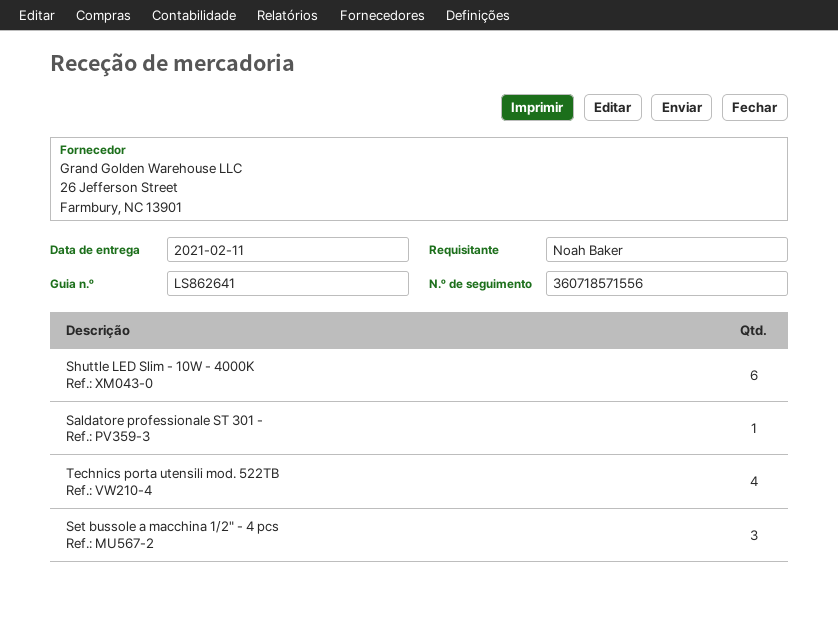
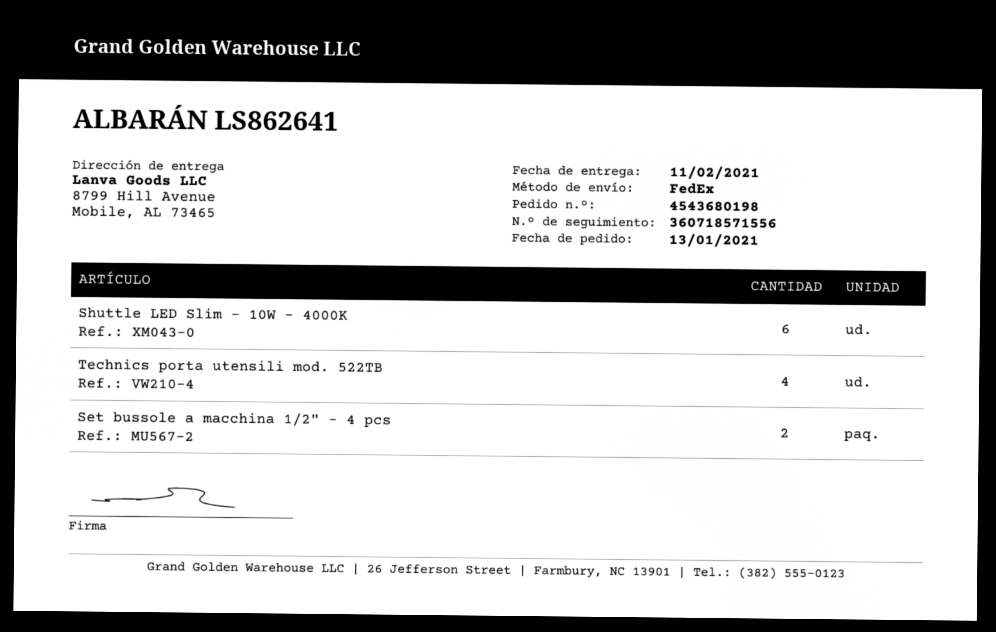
Saldatore professionale ST 301 -: 1 -> none
Set bussole a macchina 1/2" - 4 pcs: 3 -> 2

